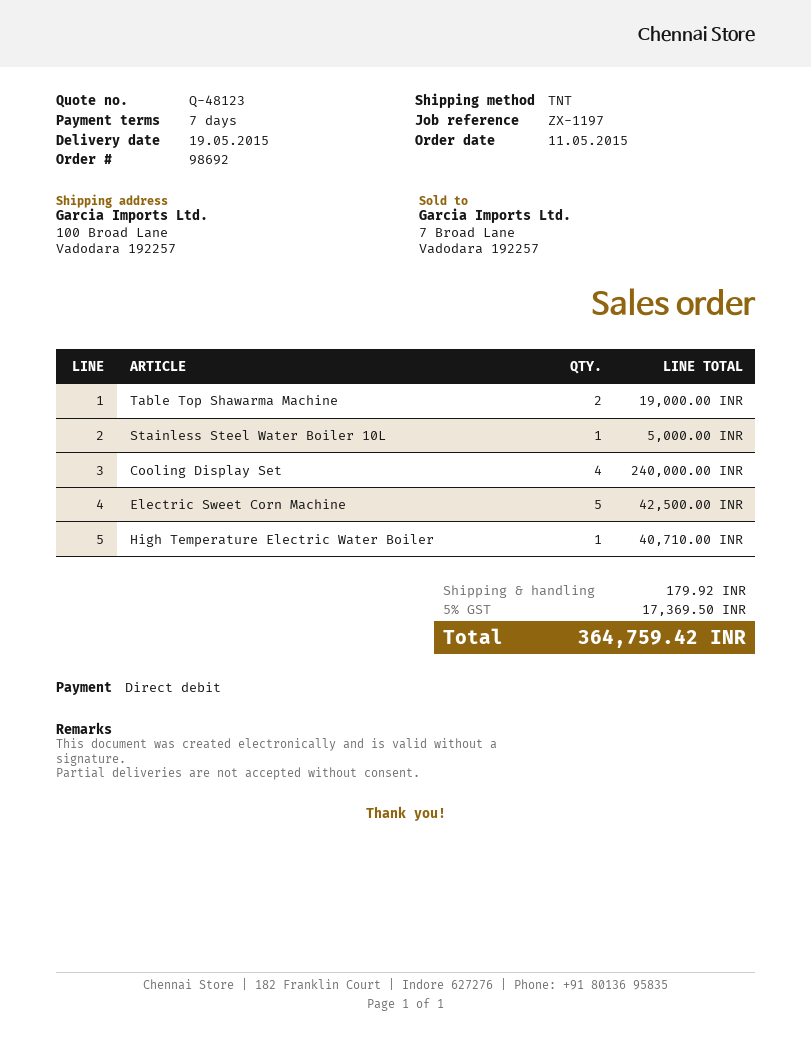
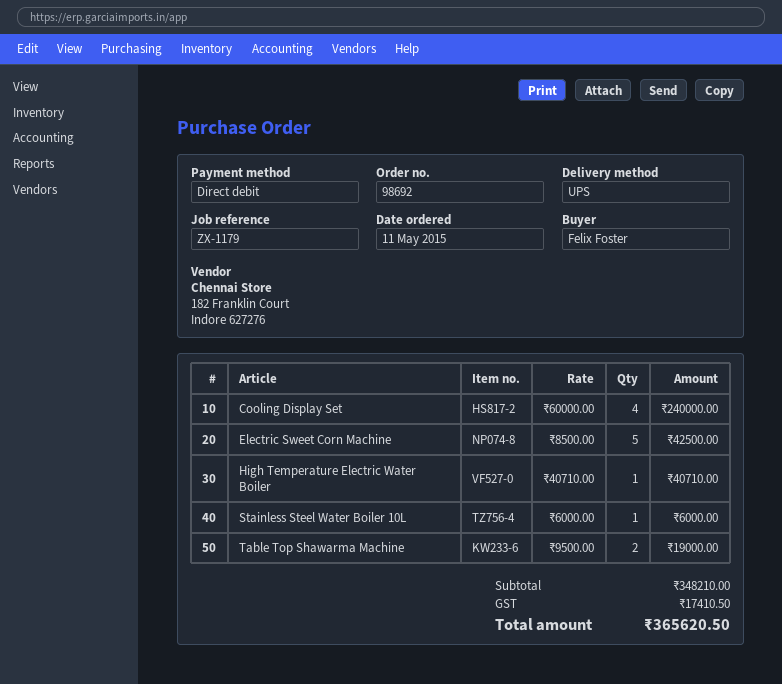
reference: ZX-1197 -> ZX-1179
shipping method: TNT -> UPS
Stainless Steel Water Boiler 10L: 1 for 5000.00 -> 1 for 6000.00
shipping: 179.92 -> none
tax: 17369.50 -> 17410.50
total: 364759.42 -> 365620.50

